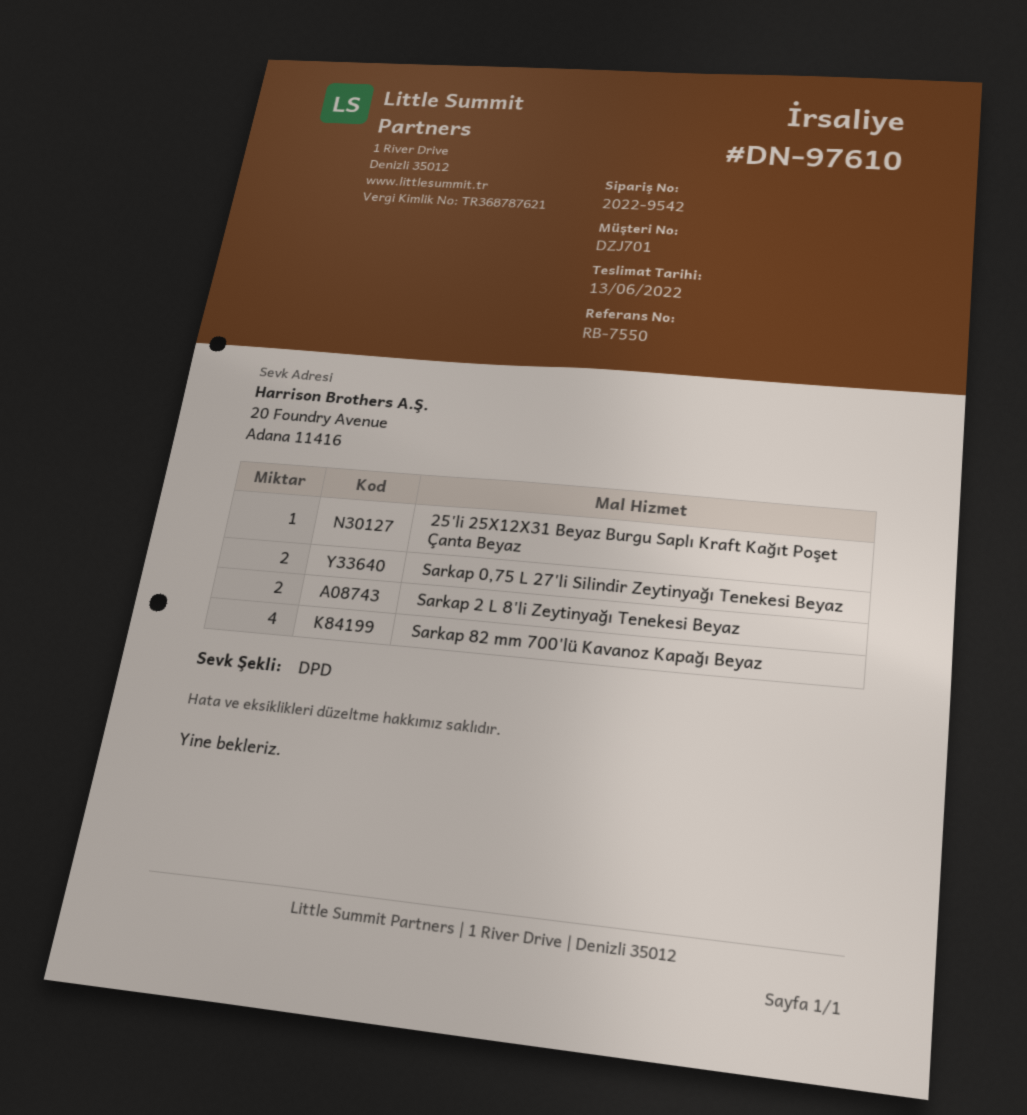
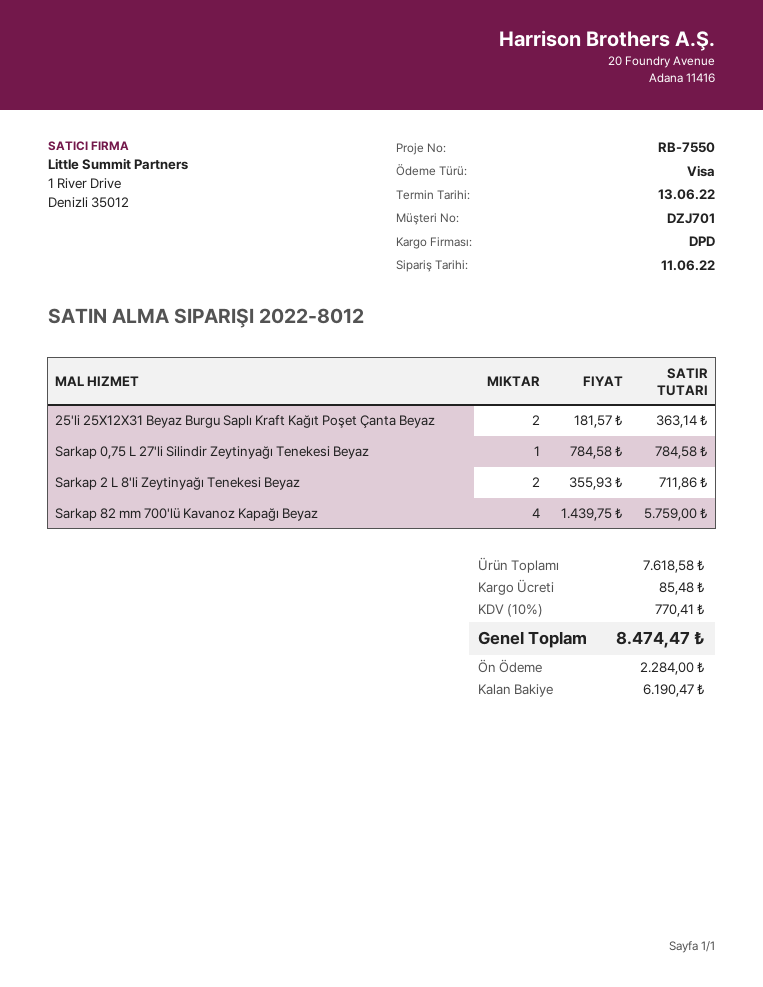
order number: 2022-9542 -> 2022-8012
25'li 25X12X31 Beyaz Burgu Saplı Kraft Kağıt Poşet Çanta Beyaz: 1 -> 2
Sarkap 0,75 L 27'li Silindir Zeytinyağı Tenekesi Beyaz: 2 -> 1

